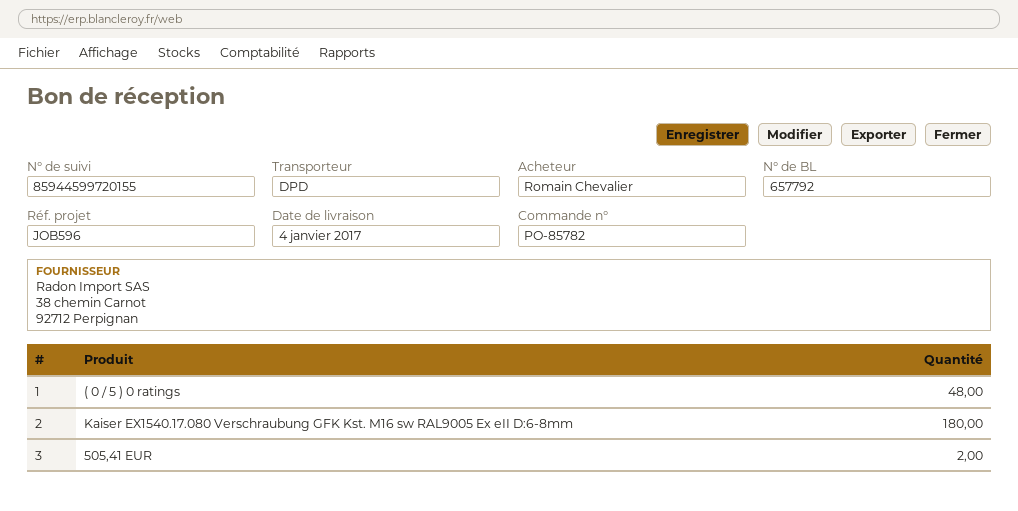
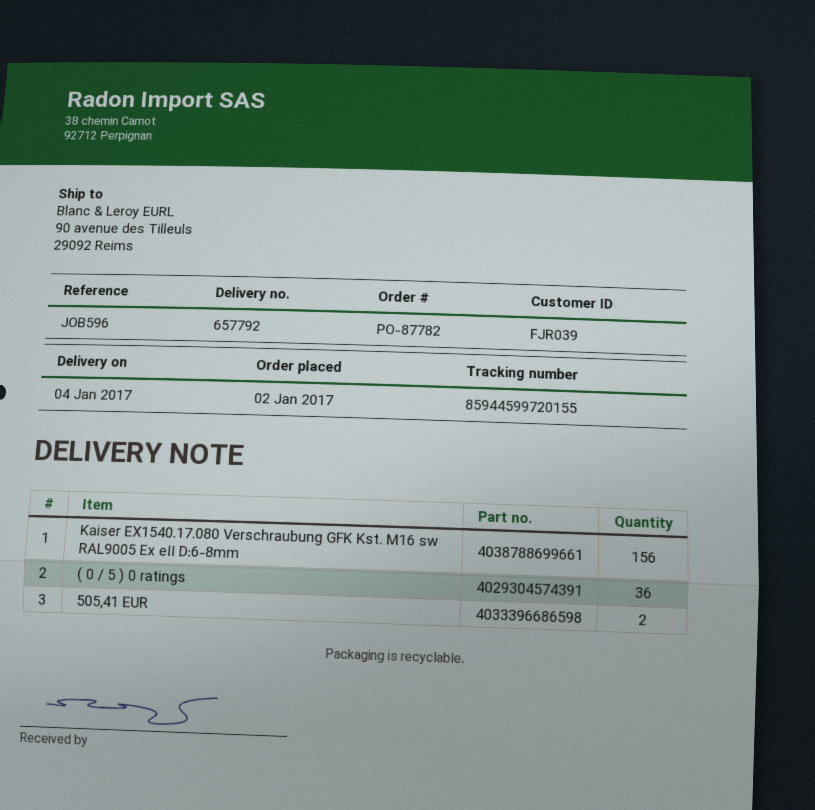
order number: PO-85782 -> PO-87782
( 0 / 5 ) 0 ratings: 48 -> 36
Kaiser EX1540.17.080 Verschraubung GFK Kst. M16 sw RAL9005 Ex eII D:6-8mm: 180 -> 156

